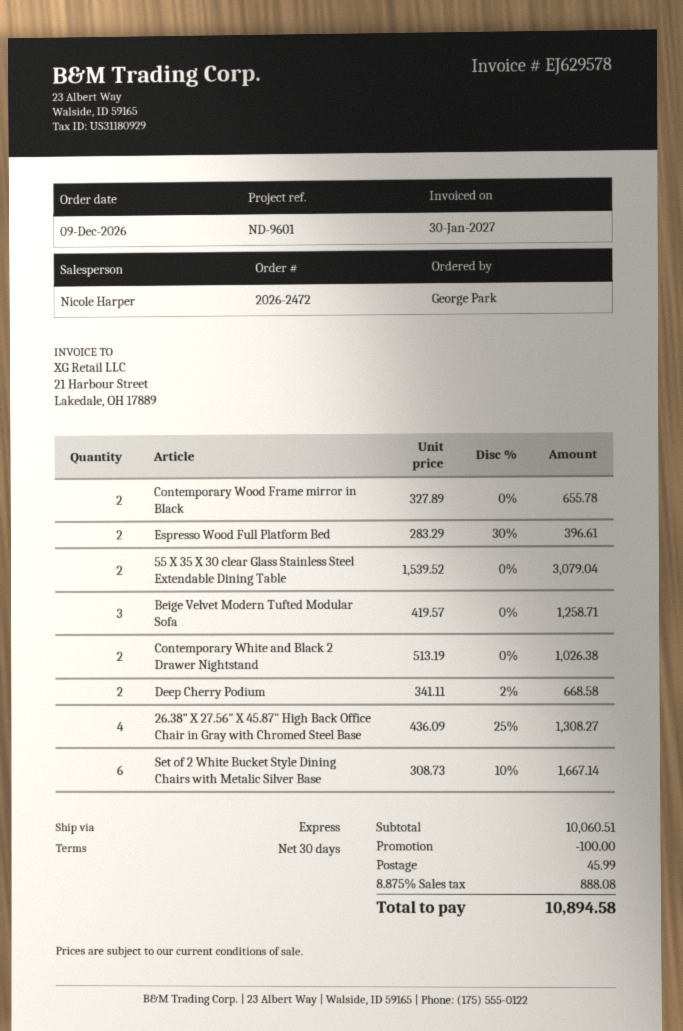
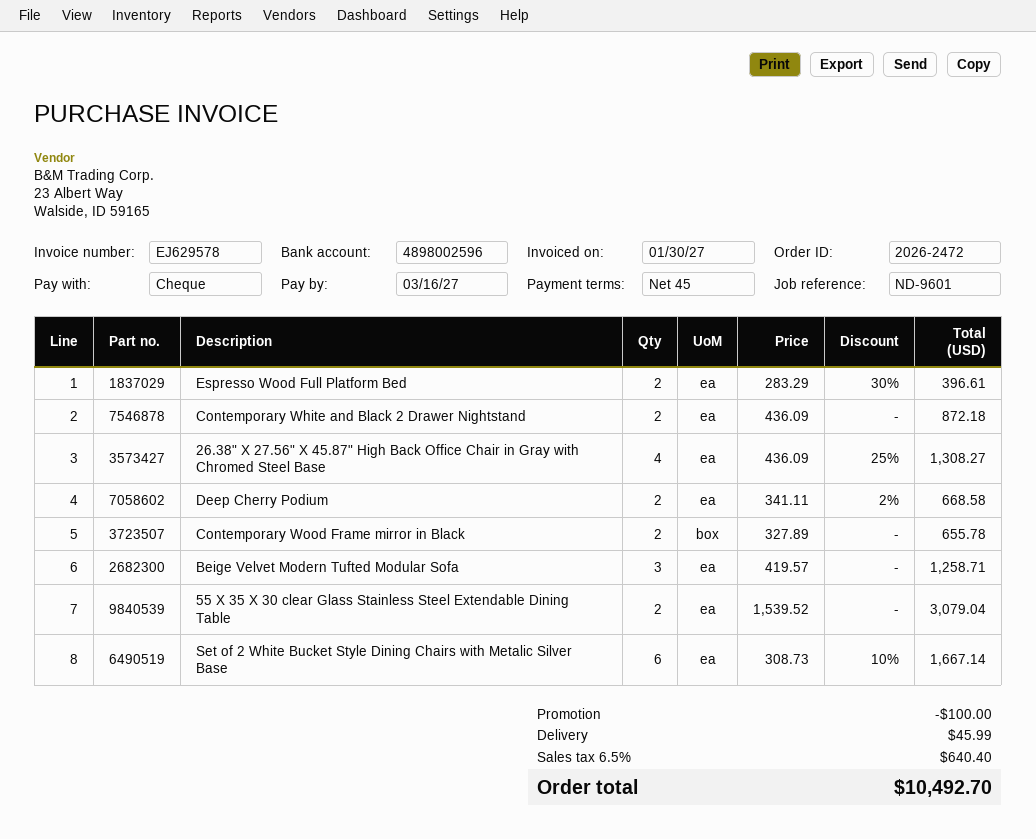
payment terms: 30 days -> 45 days
Contemporary White and Black 2 Drawer Nightstand: 2 x 513.19 = 1026.38 -> 2 x 436.09 = 872.18
tax: 8.875% = 888.08 -> 6.5% = 640.40
total: 10894.58 -> 10492.70

